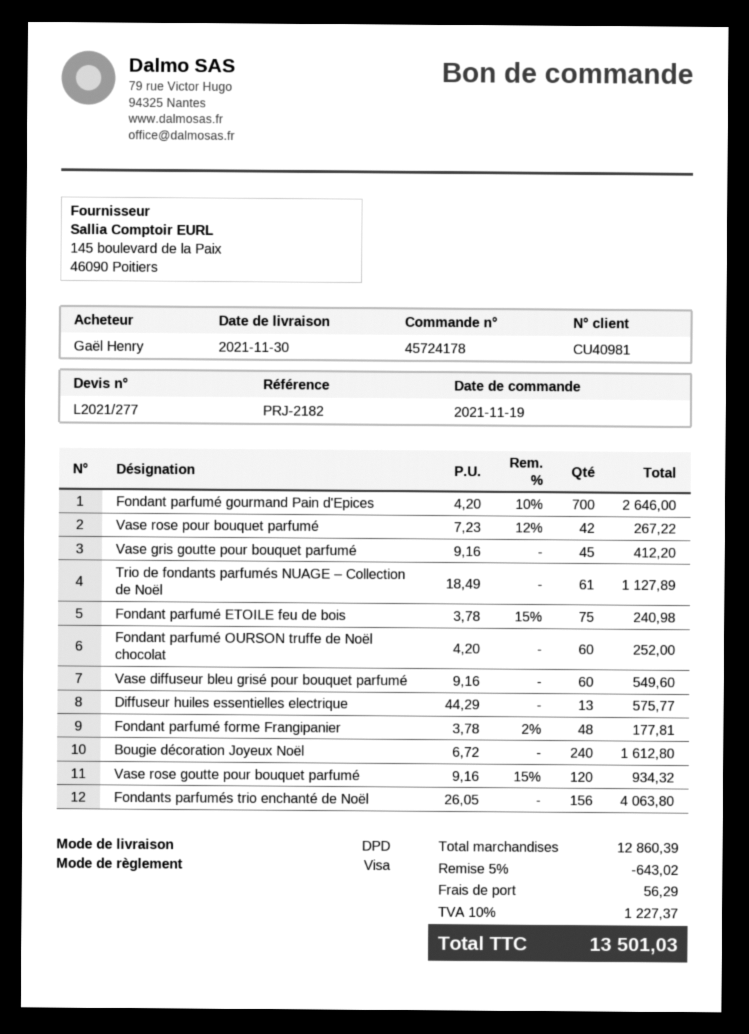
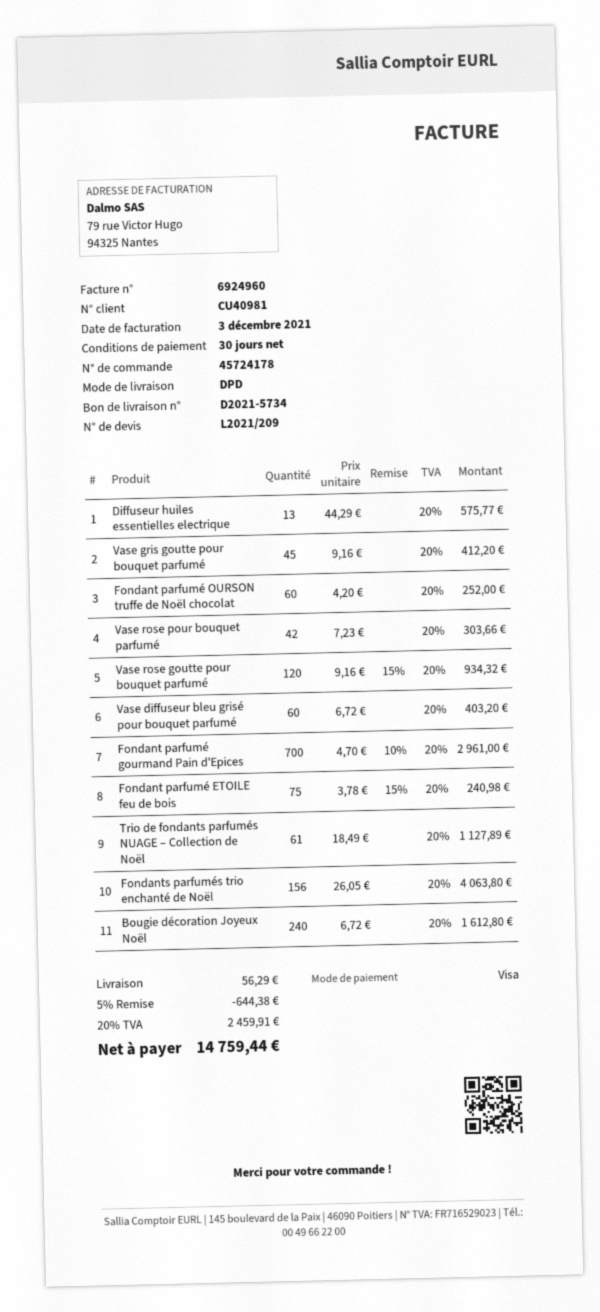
quote number: L2021/277 -> L2021/209
Fondant parfumé gourmand Pain d'Epices: 700 x 4.20 - 10% = 2646.00 -> 700 x 4.70 - 10% = 2961.00
Vase rose pour bouquet parfumé: 42 x 7.23 - 12% = 267.22 -> 42 x 7.23 = 303.66
Vase diffuseur bleu grisé pour bouquet parfumé: 60 x 9.16 = 549.60 -> 60 x 6.72 = 403.20
Fondant parfumé forme Frangipanier: 48 x 3.78 - 2% = 177.81 -> none
discount: 5% = 643.02 -> 5% = 644.38
tax: 10% = 1227.37 -> 20% = 2459.91
total: 13501.03 -> 14759.44

